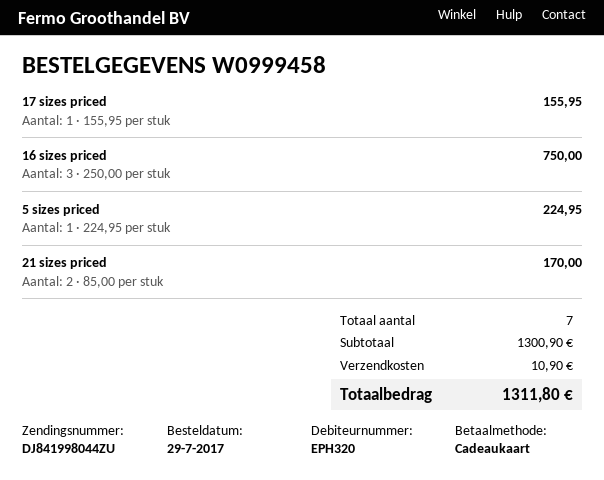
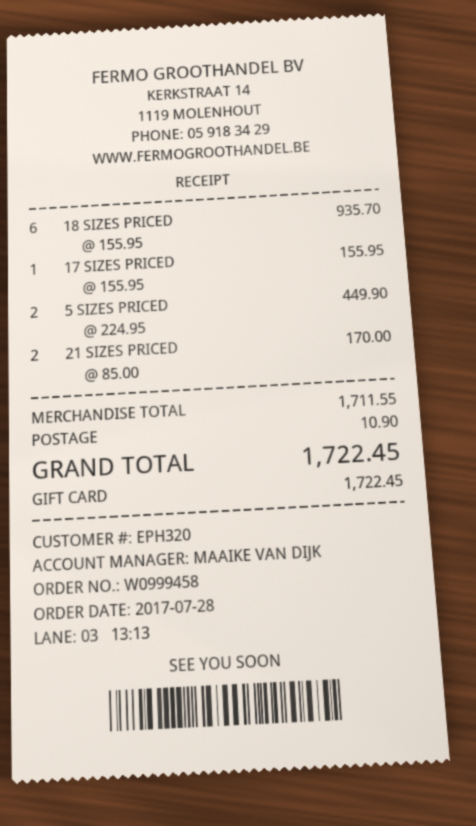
order date: 2017-07-29 -> 2017-07-28
16 sizes priced: 3 x 250.00 = 750.00 -> none
5 sizes priced: 1 x 224.95 = 224.95 -> 2 x 224.95 = 449.90
18 SIZES PRICED: none -> 6 x 155.95 = 935.70
subtotal: 1300.90 -> 1711.55
total: 1311.80 -> 1722.45

